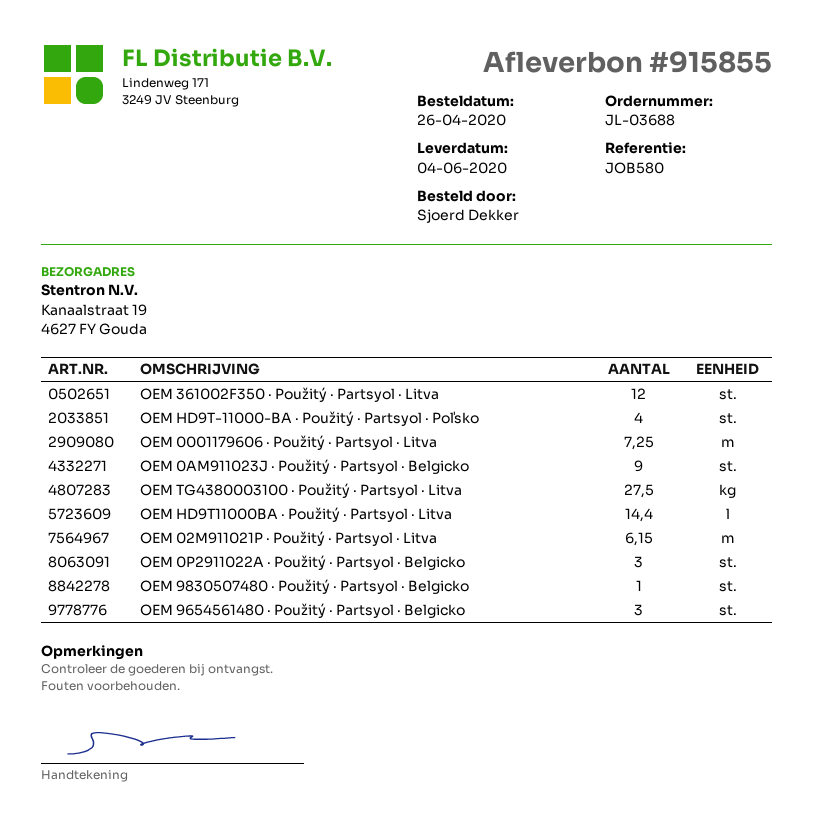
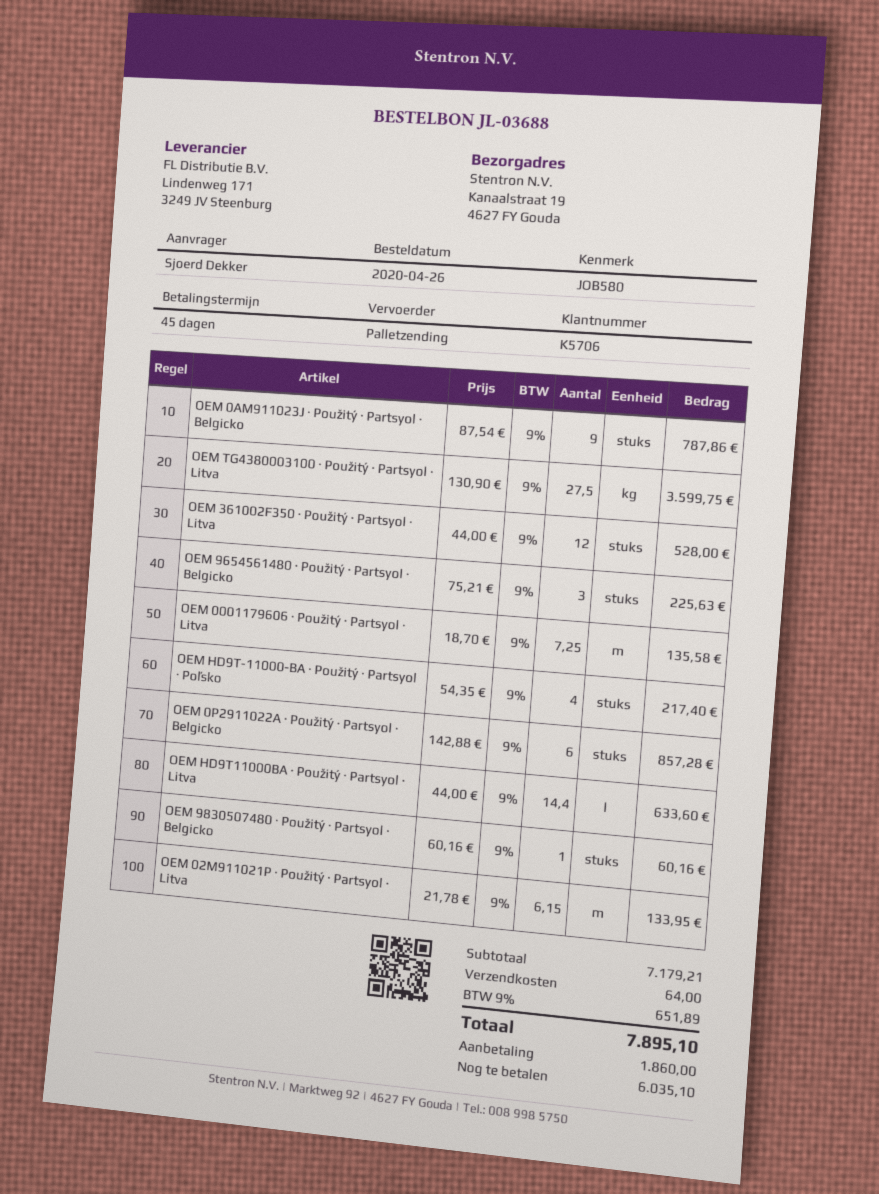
OEM 0P2911022A · Použitý · Partsyol · Belgicko: 3 -> 6

